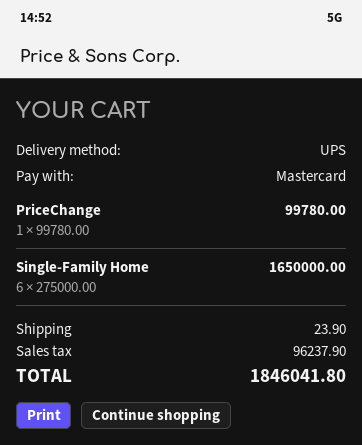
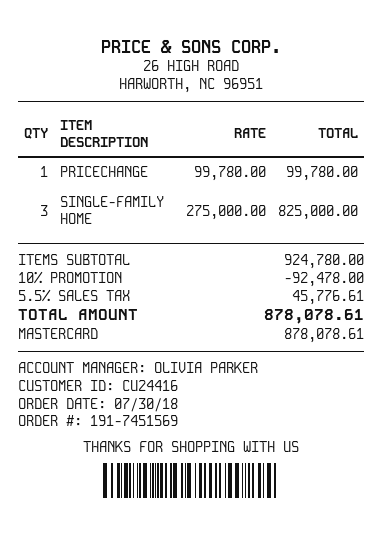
Single-Family Home: 6 x 275000.00 = 1650000.00 -> 3 x 275000.00 = 825000.00
discount: none -> 10% = 92478.00
shipping: 23.90 -> none
tax: 96237.90 -> 45776.61
total: 1846041.80 -> 878078.61

